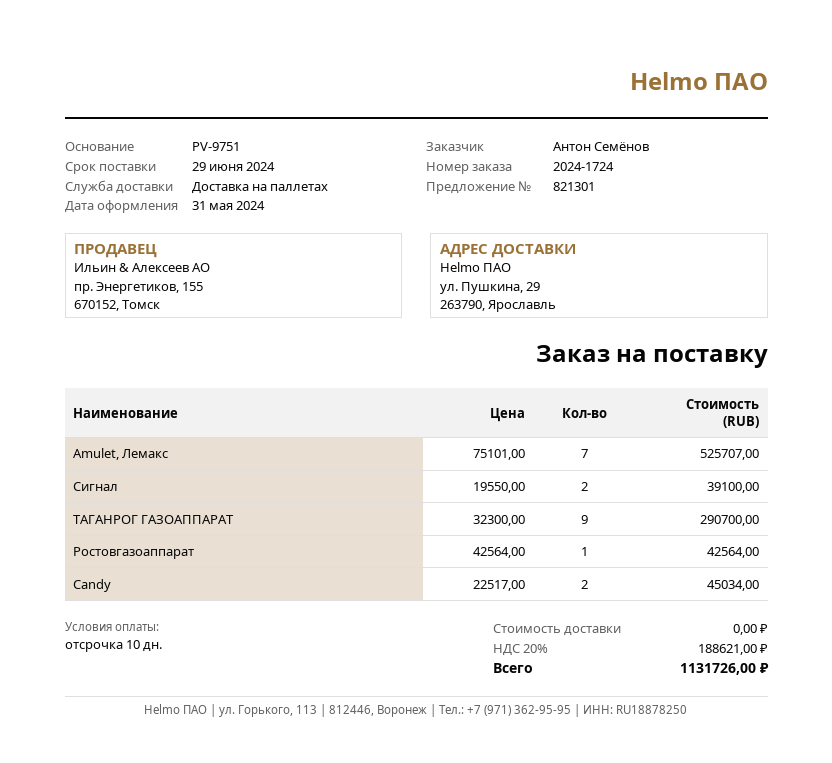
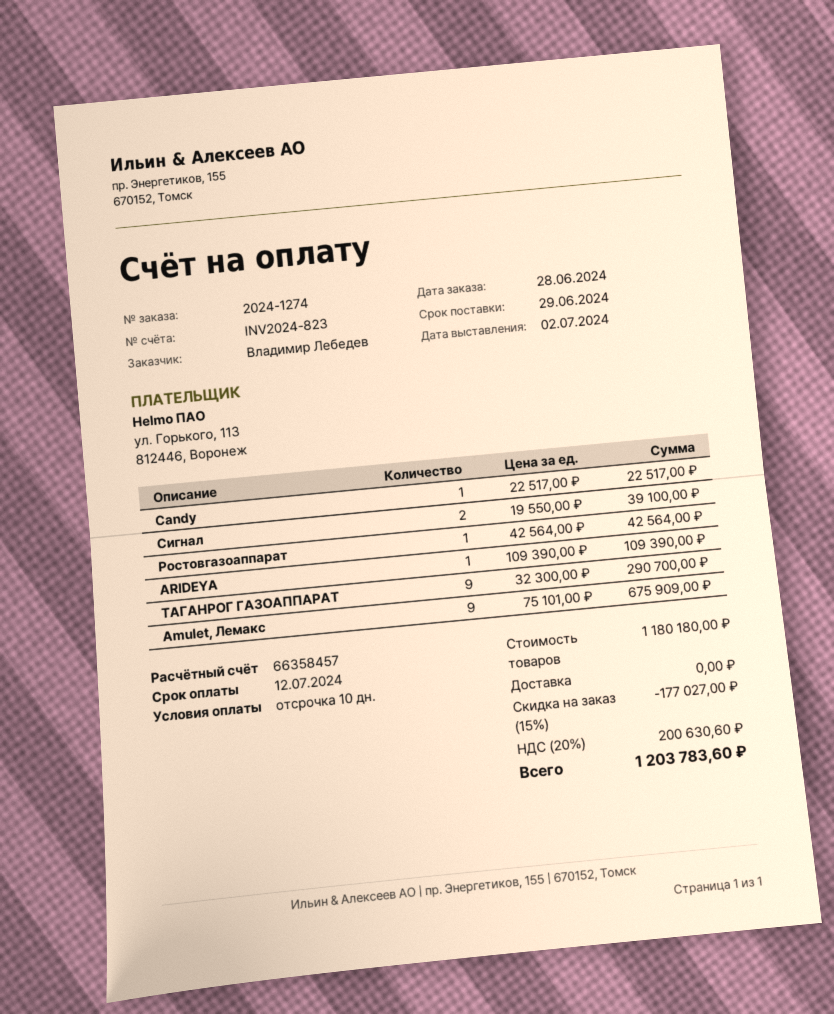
order number: 2024-1724 -> 2024-1274
order date: 2024-05-31 -> 2024-06-28
ordered by: Антон Семёнов -> Владимир Лебедев
Amulet, Лемакс: 7 x 75101.00 = 525707.00 -> 9 x 75101.00 = 675909.00
Candy: 2 x 22517.00 = 45034.00 -> 1 x 22517.00 = 22517.00
ARIDEYA: none -> 1 x 109390.00 = 109390.00
discount: none -> 15% = 177027.00
tax: 20% = 188621.00 -> 20% = 200630.60
total: 1131726.00 -> 1203783.60

